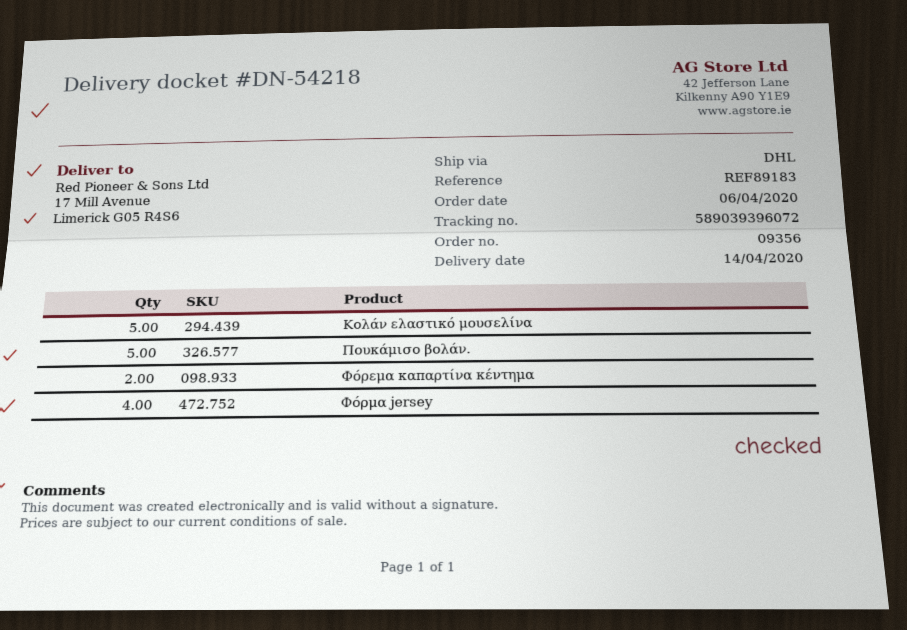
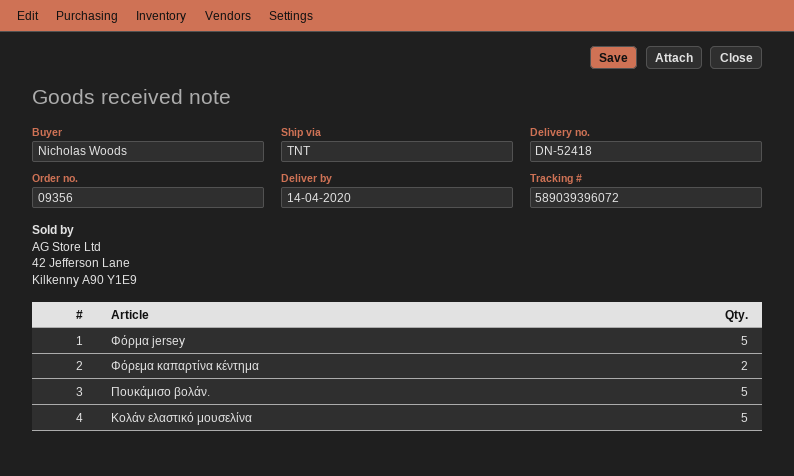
delivery note number: DN-54218 -> DN-52418
shipping method: DHL -> TNT
Φόρμα jersey: 4 -> 5

